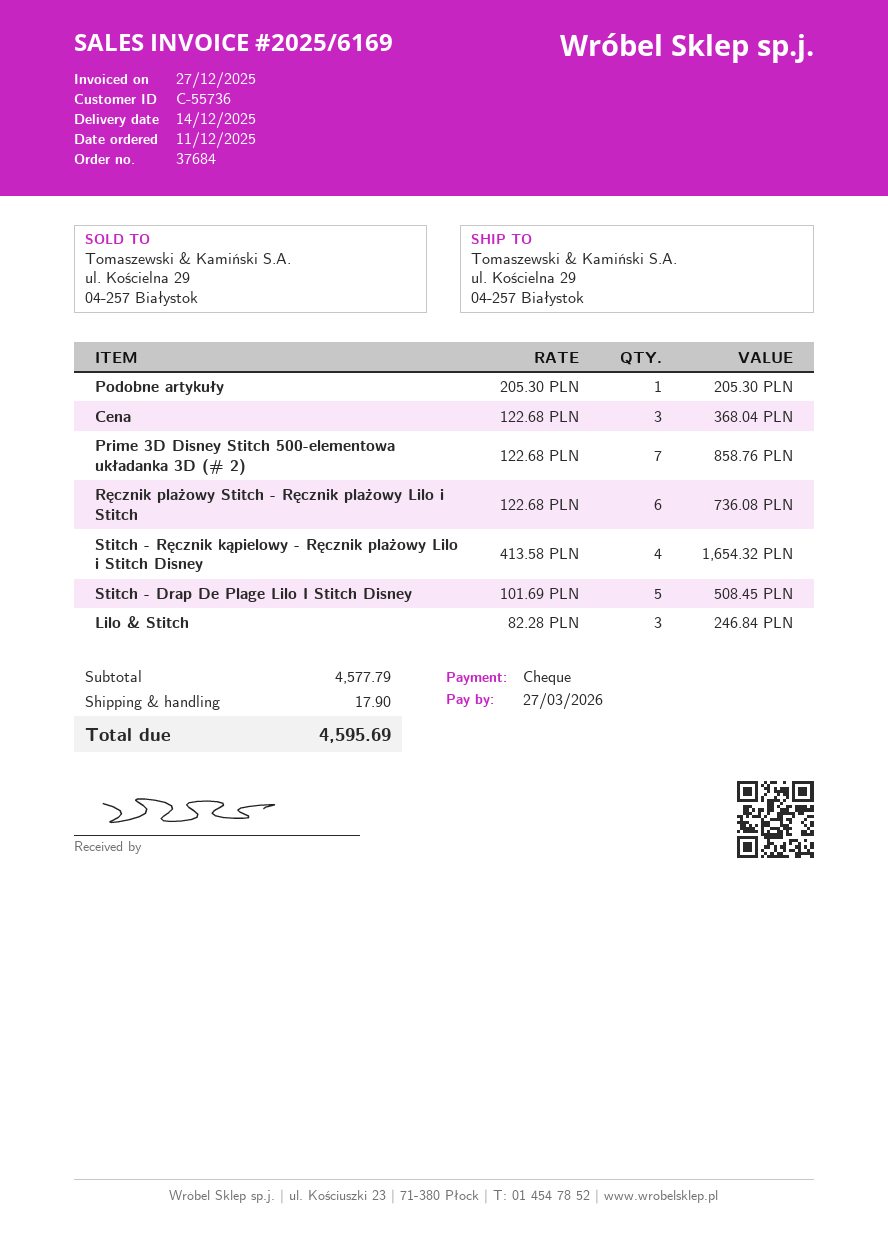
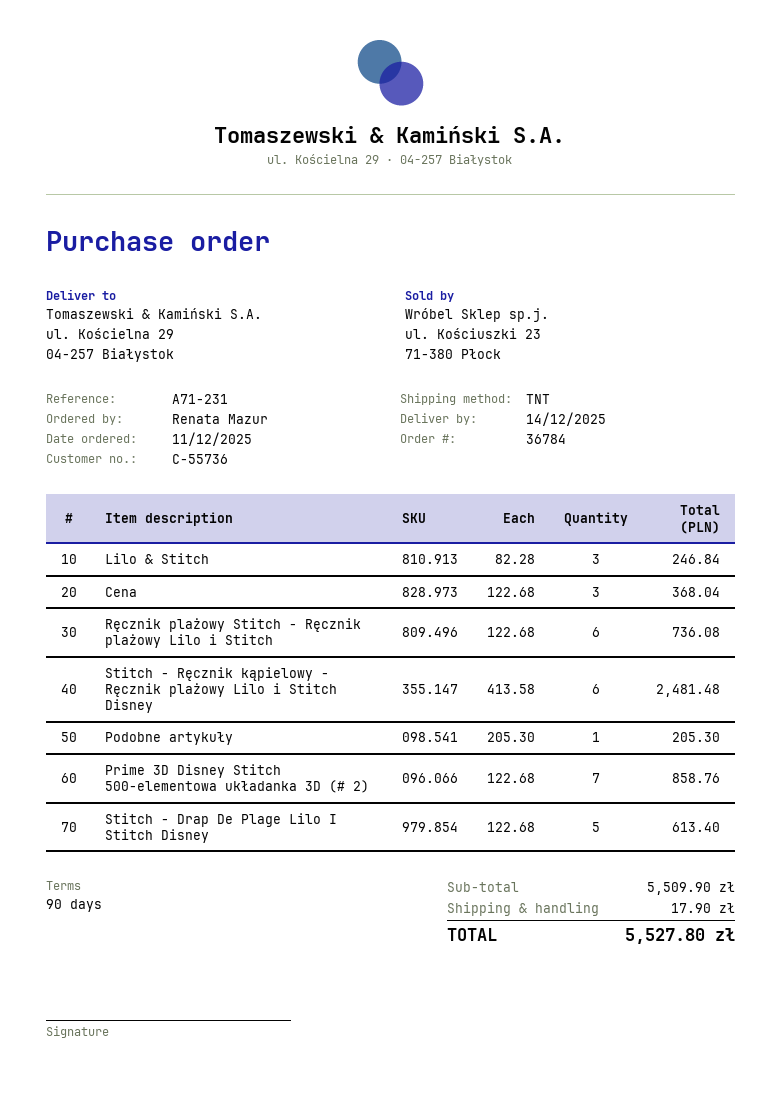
order number: 37684 -> 36784
Stitch - Ręcznik kąpielowy - Ręcznik plażowy Lilo i Stitch Disney: 4 x 413.58 = 1654.32 -> 6 x 413.58 = 2481.48
Stitch - Drap De Plage Lilo I Stitch Disney: 5 x 101.69 = 508.45 -> 5 x 122.68 = 613.40
subtotal: 4577.79 -> 5509.90
total: 4595.69 -> 5527.80

